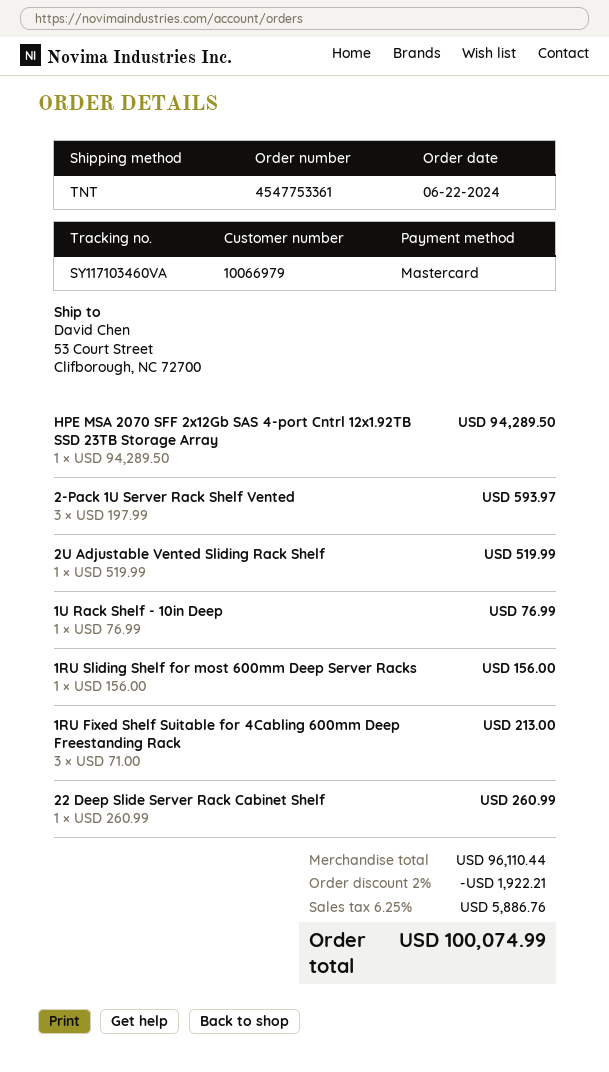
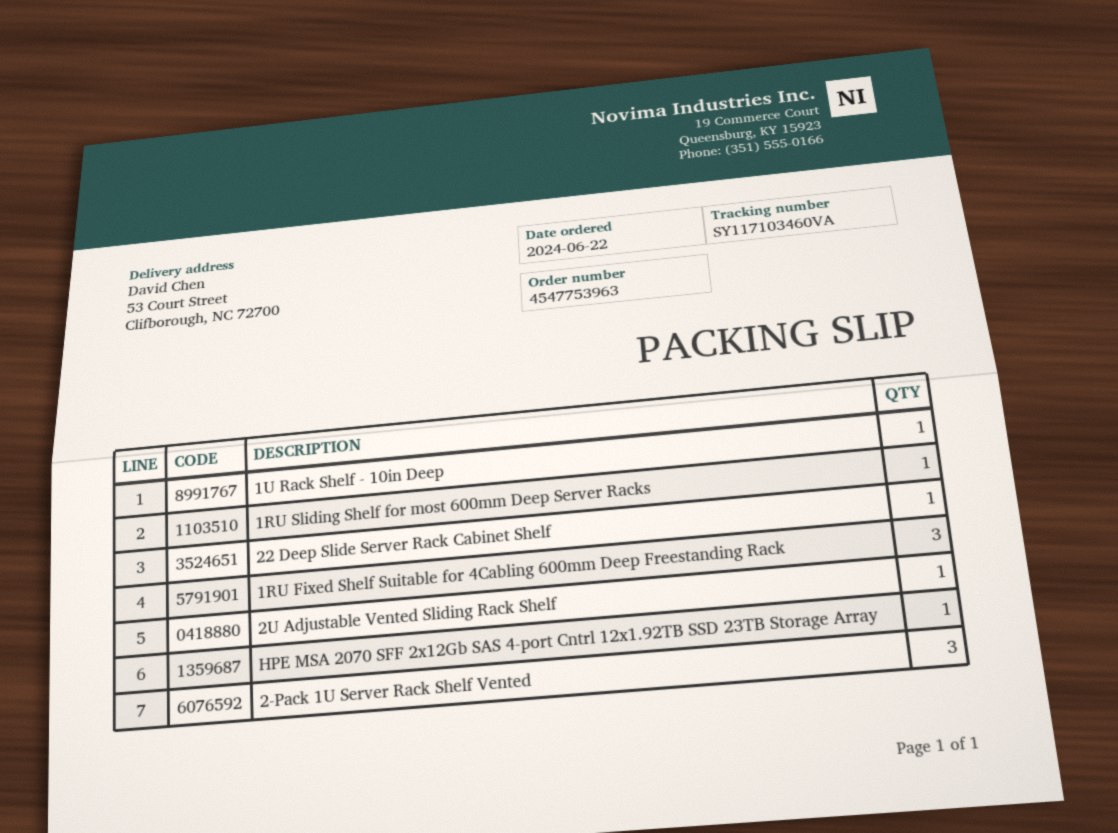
order number: 4547753361 -> 4547753963

